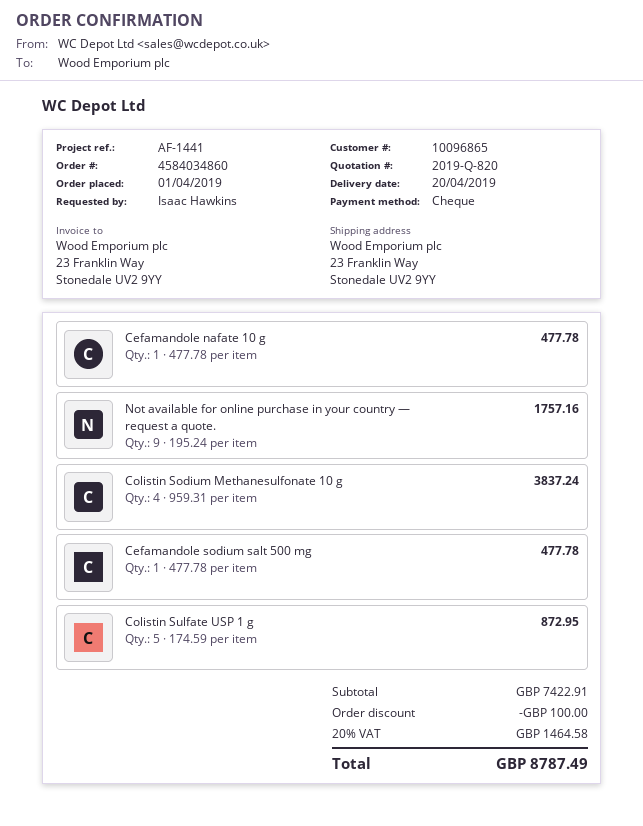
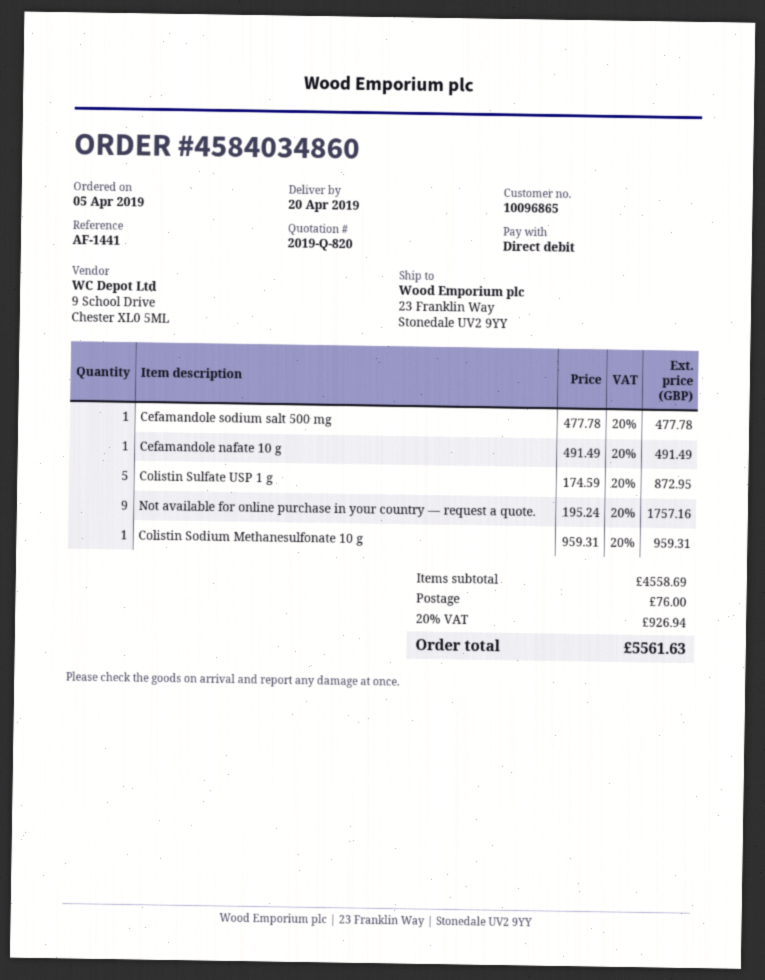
order date: 2019-04-01 -> 2019-04-05
payment method: cheque -> direct debit
Cefamandole nafate 10 g: 1 x 477.78 = 477.78 -> 1 x 491.49 = 491.49
Colistin Sodium Methanesulfonate 10 g: 4 x 959.31 = 3837.24 -> 1 x 959.31 = 959.31
subtotal: 7422.91 -> 4558.69
discount: 100.00 -> none
shipping: none -> 76.00
tax: 20% = 1464.58 -> 20% = 926.94
total: 8787.49 -> 5561.63

